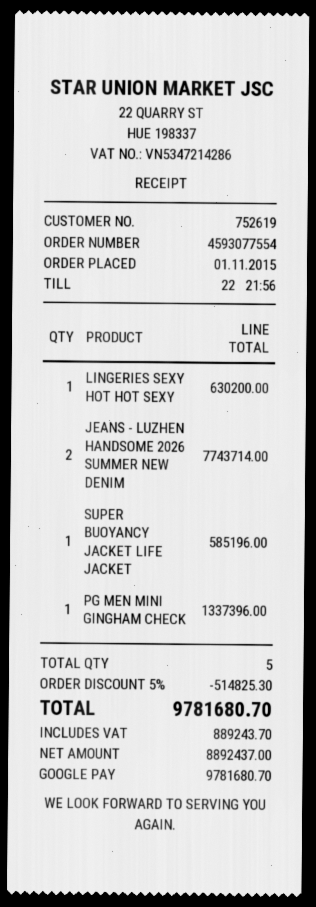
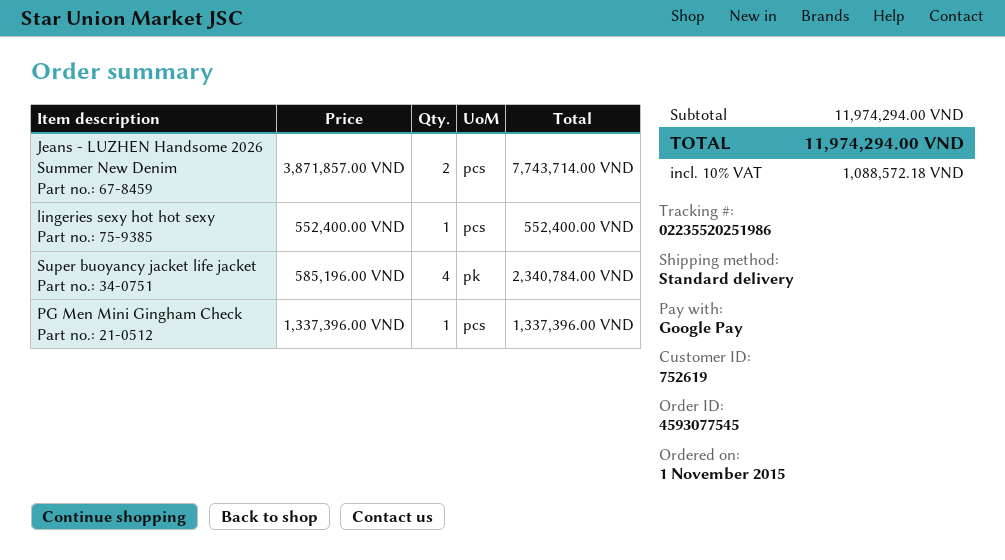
order number: 4593077554 -> 4593077545
LINGERIES SEXY HOT HOT SEXY: 1 for 630200.00 -> 1 for 552400.00
SUPER BUOYANCY JACKET LIFE JACKET: 1 for 585196.00 -> 4 for 2340784.00
discount: 5% = 514825.30 -> none
tax: 889243.70 -> 1088572.18
total: 9781680.70 -> 11974294.00

